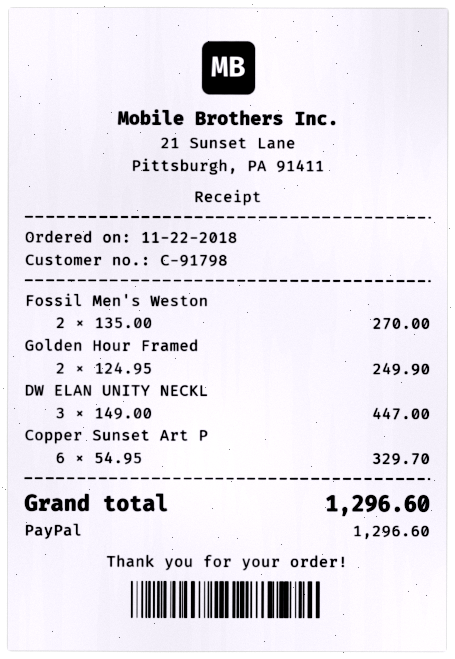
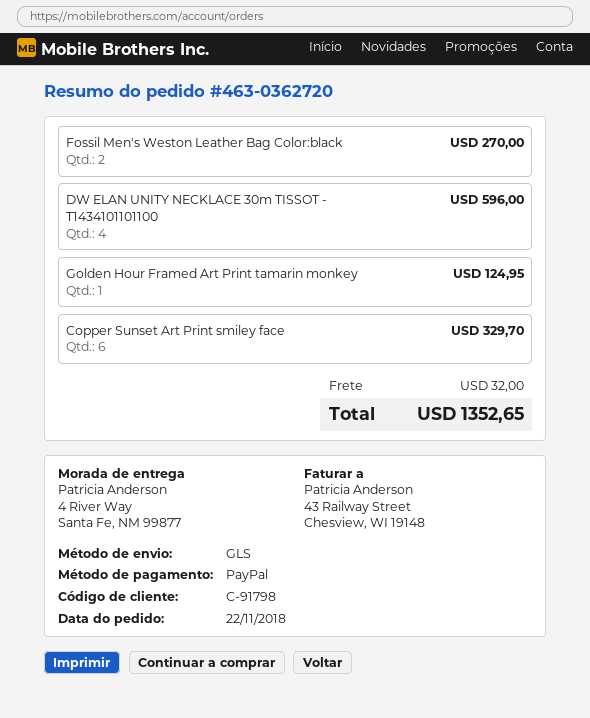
Golden Hour Framed: 2 for 249.90 -> 1 for 124.95
DW ELAN UNITY NECKL: 3 for 447.00 -> 4 for 596.00
shipping: none -> 32.00
total: 1296.60 -> 1352.65

